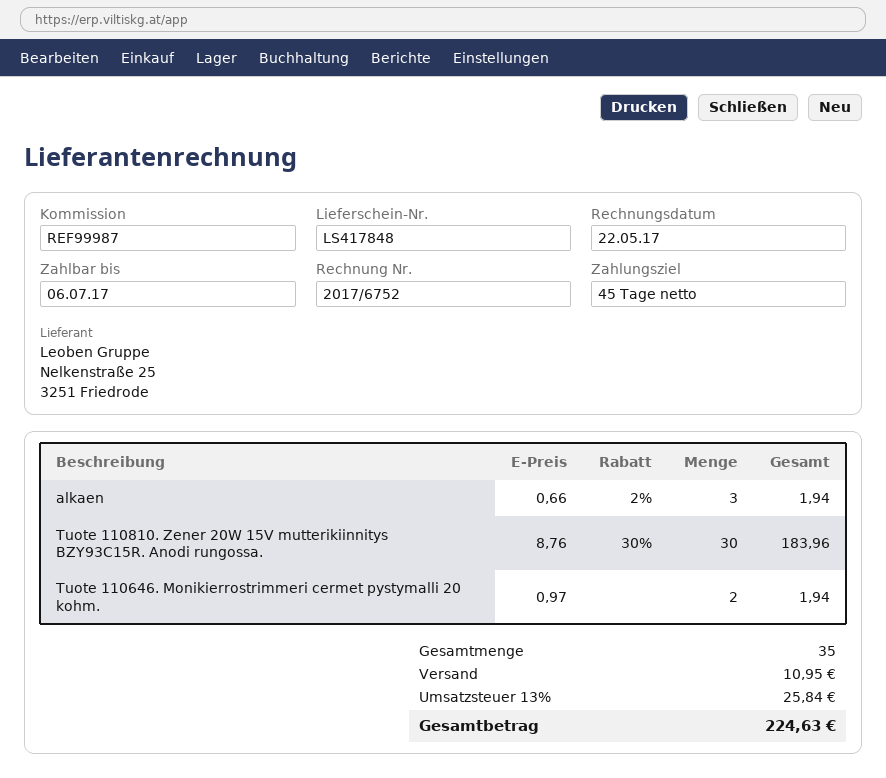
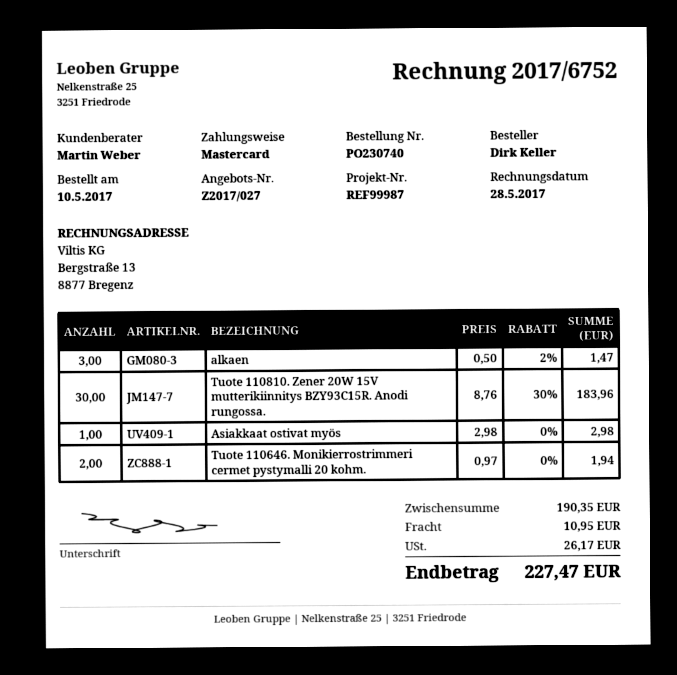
invoice date: 2017-05-22 -> 2017-05-28
alkaen: 3 x 0.66 - 2% = 1.94 -> 3 x 0.50 - 2% = 1.47
Asiakkaat ostivat myös: none -> 1 x 2.98 = 2.98
tax: 25.84 -> 26.17
total: 224.63 -> 227.47

